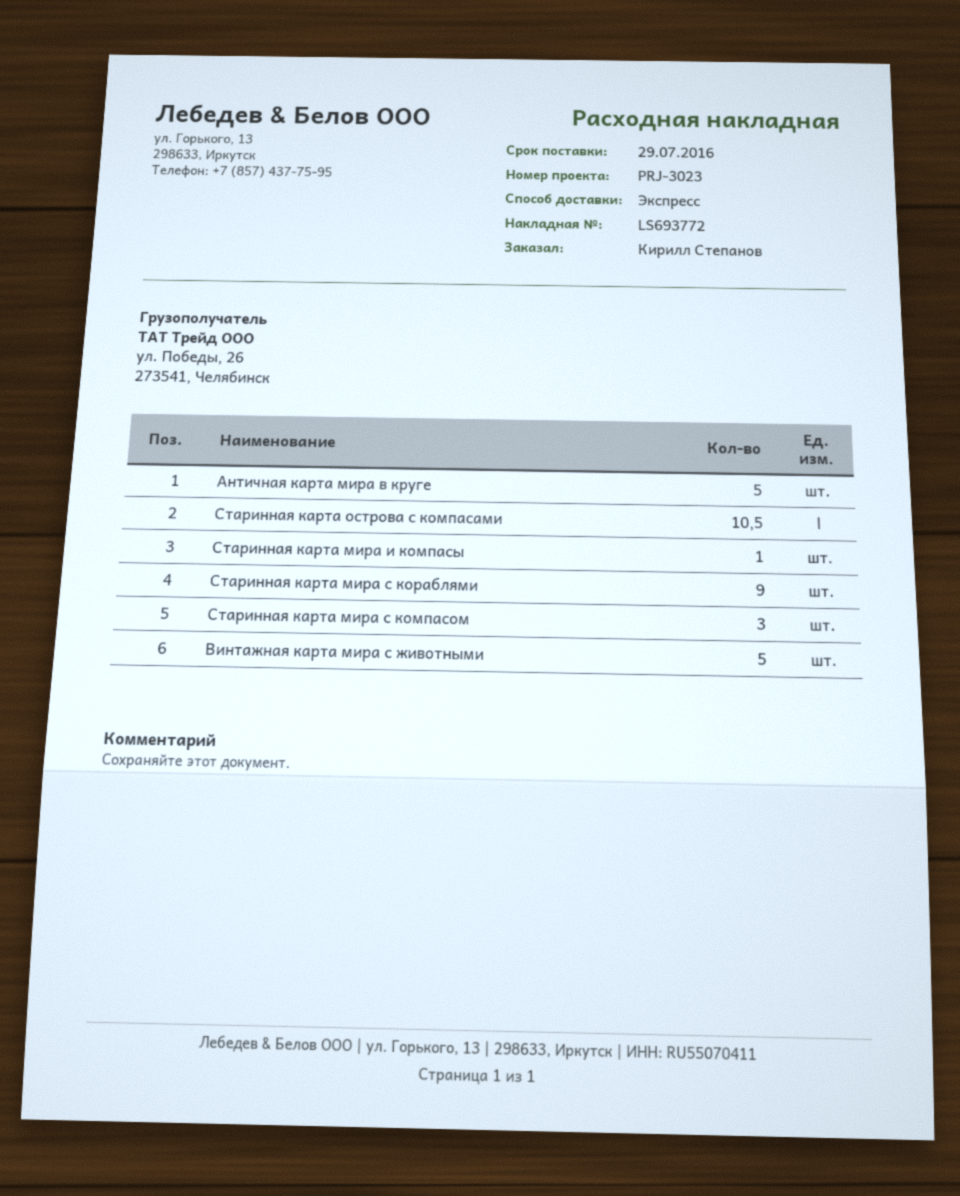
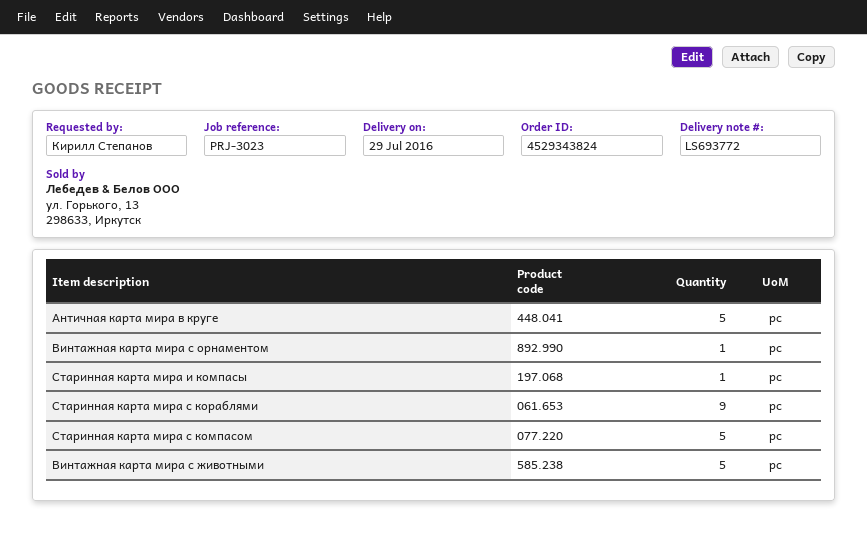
Старинная карта острова с компасами: 10.5 -> none
Старинная карта мира с компасом: 3 -> 5
Винтажная карта мира с орнаментом: none -> 1

